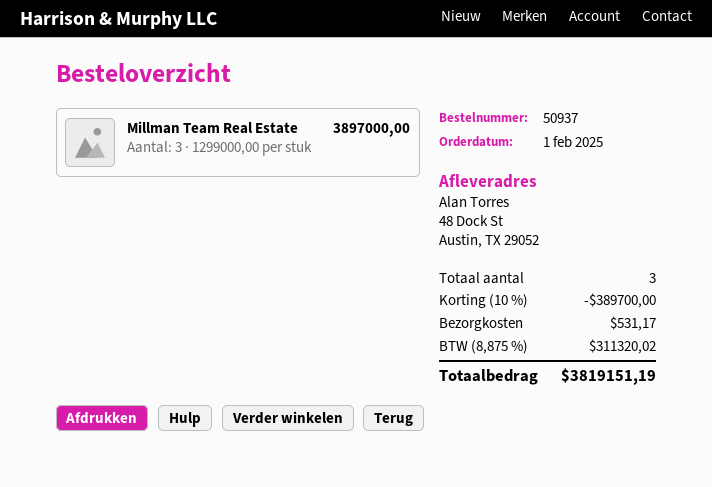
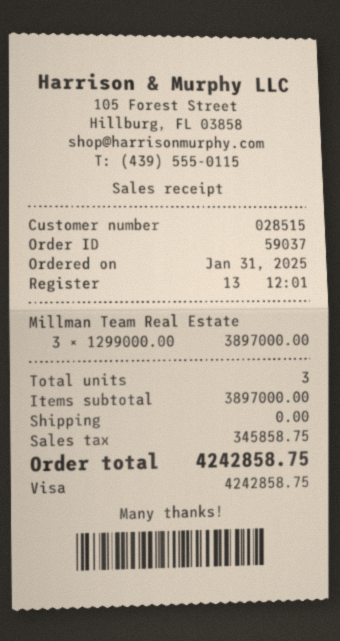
order number: 50937 -> 59037
order date: 2025-02-01 -> 2025-01-31
discount: 10% = 389700.00 -> none
shipping: 531.17 -> 0.00
tax: 311320.02 -> 345858.75
total: 3819151.19 -> 4242858.75

